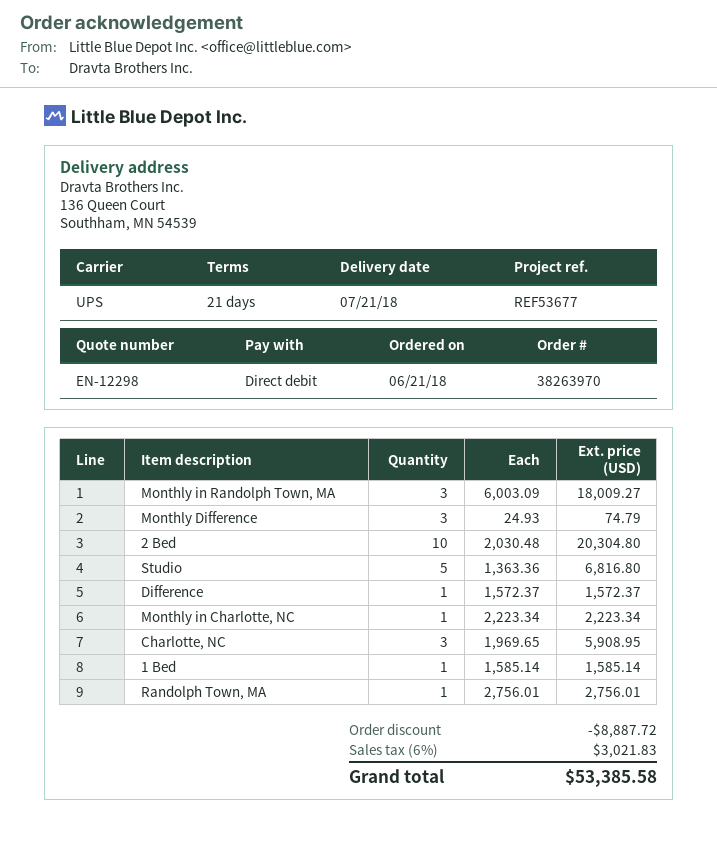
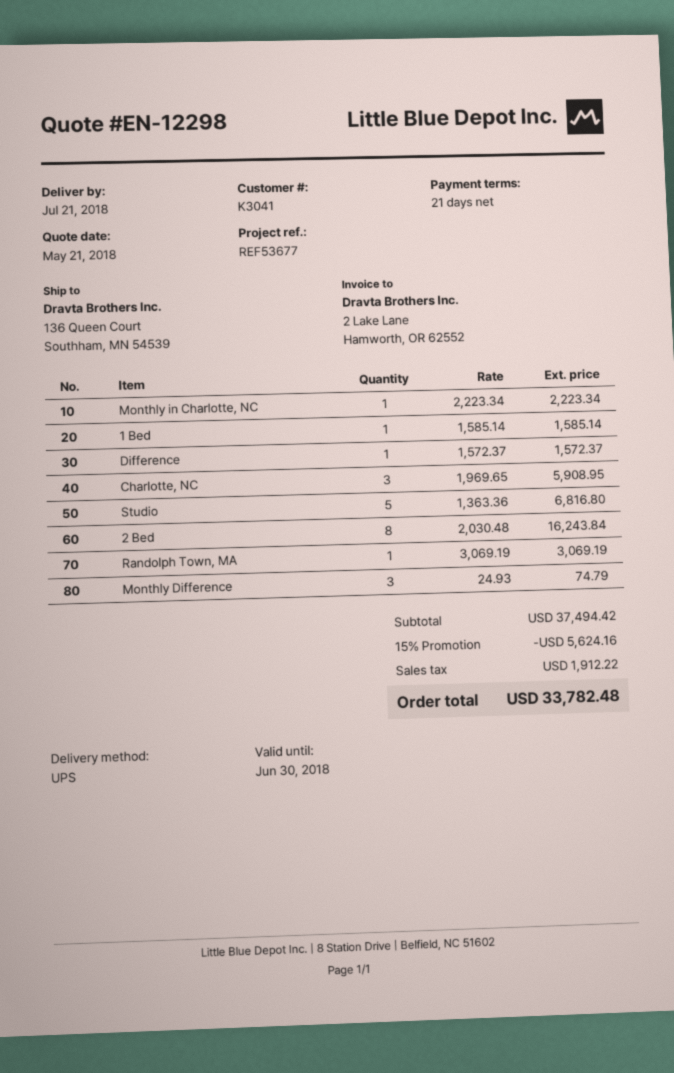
Monthly in Randolph Town, MA: 3 x 6003.09 = 18009.27 -> none
2 Bed: 10 x 2030.48 = 20304.80 -> 8 x 2030.48 = 16243.84
Randolph Town, MA: 1 x 2756.01 = 2756.01 -> 1 x 3069.19 = 3069.19
discount: 8887.72 -> 5624.16
tax: 3021.83 -> 1912.22
total: 53385.58 -> 33782.48

